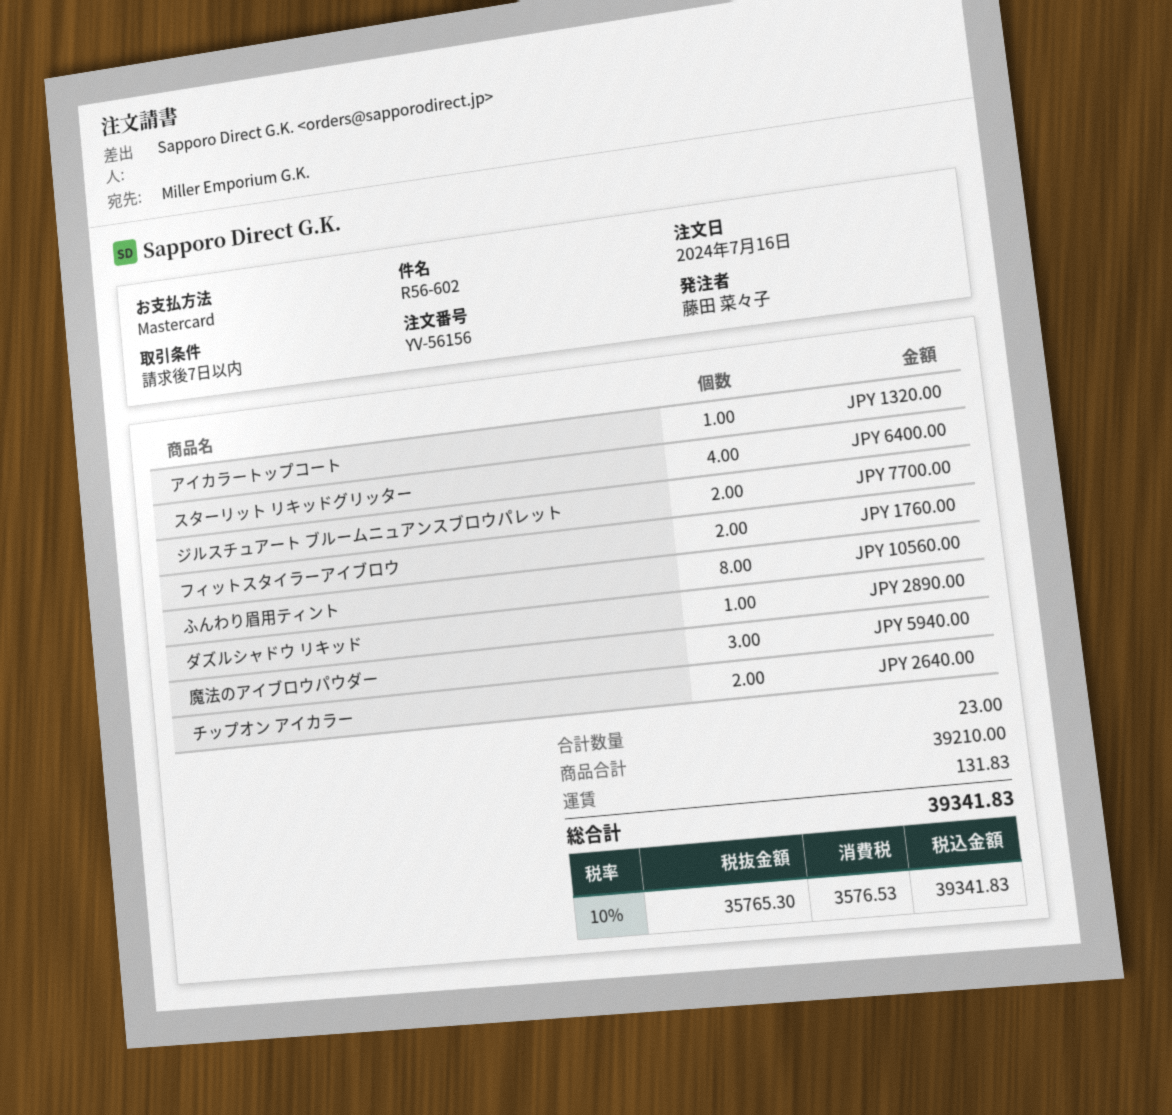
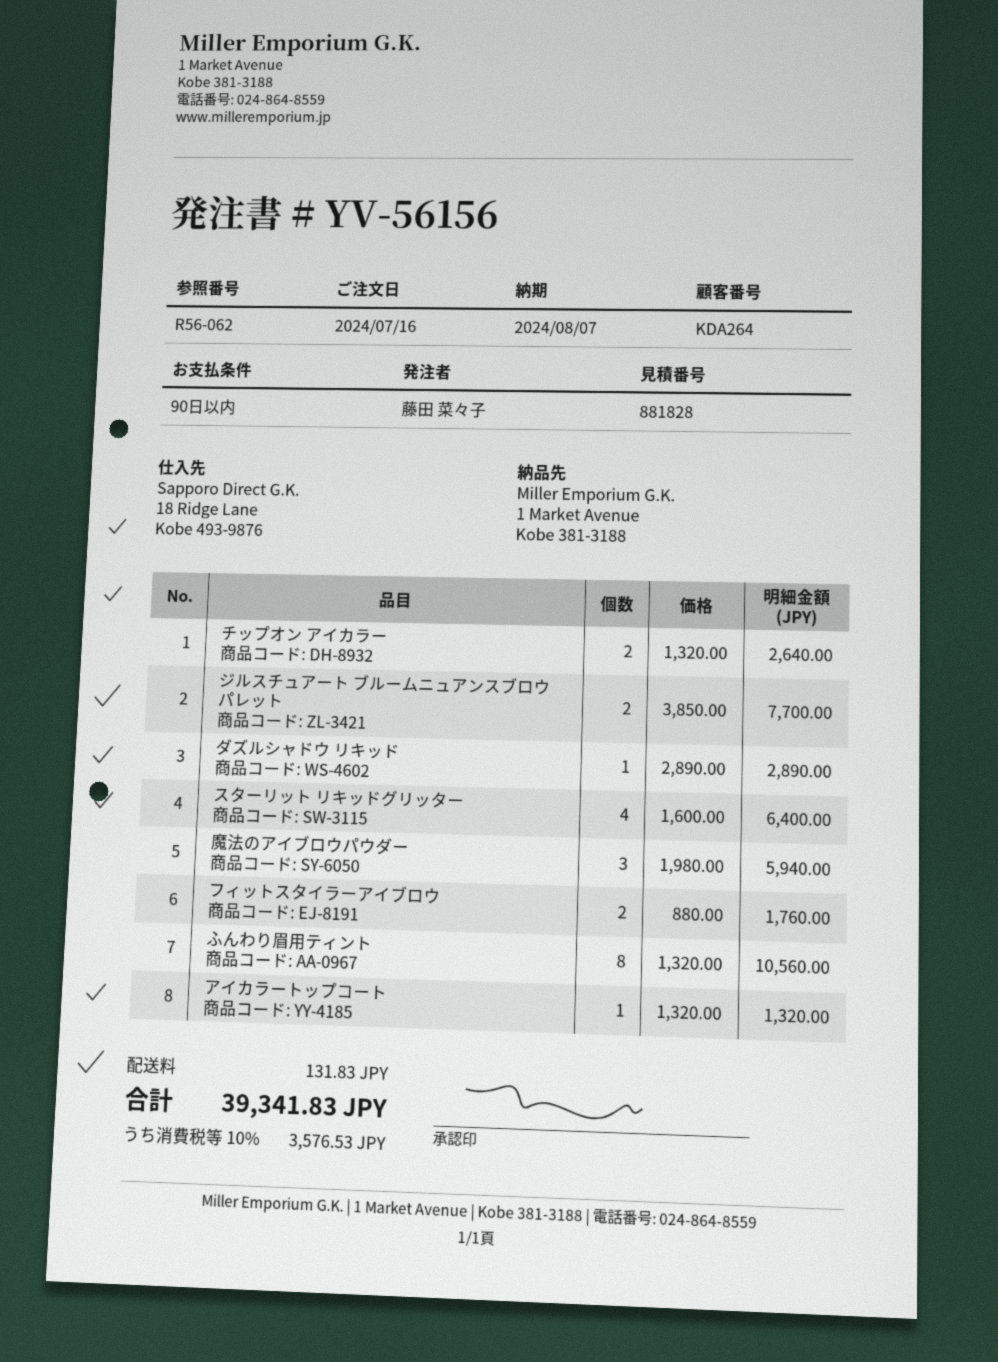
payment terms: 7 days -> 90 days
reference: R56-602 -> R56-062

